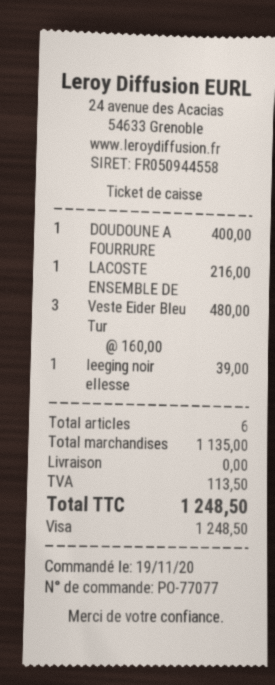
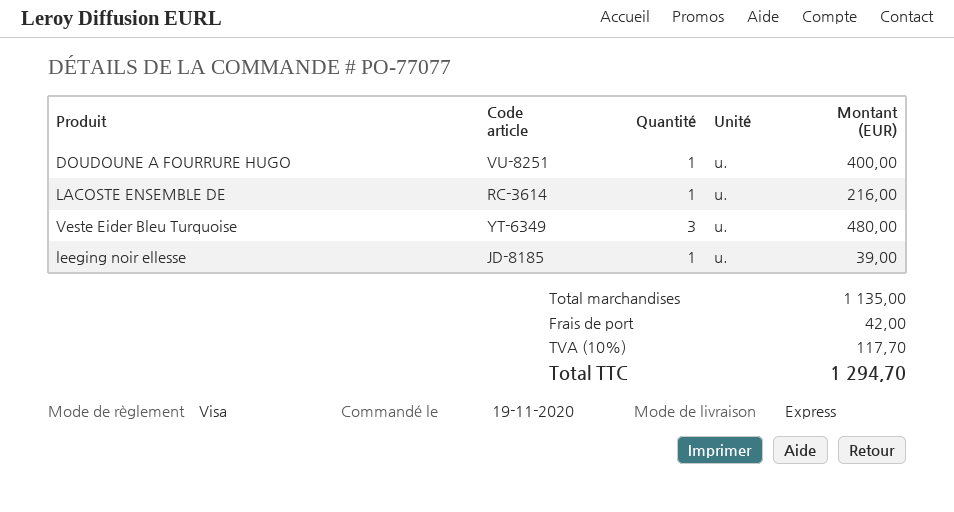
shipping: 0.00 -> 42.00
tax: 113.50 -> 117.70
total: 1248.50 -> 1294.70

